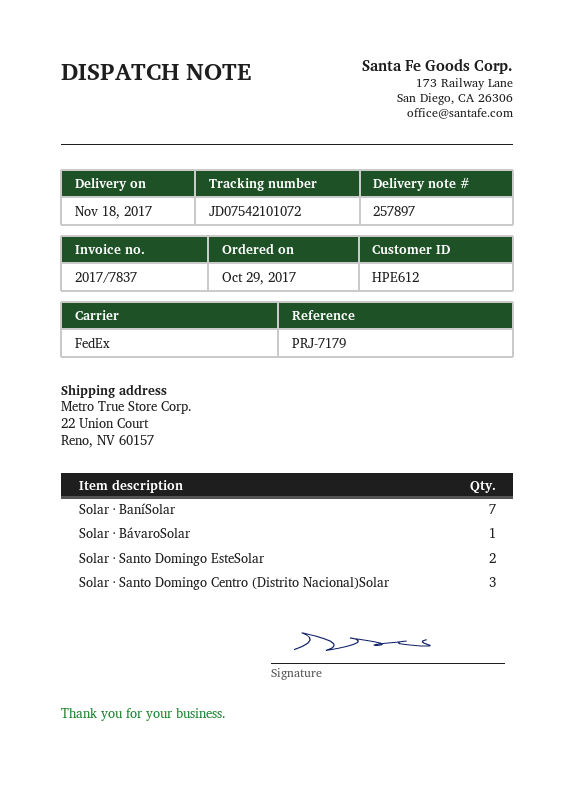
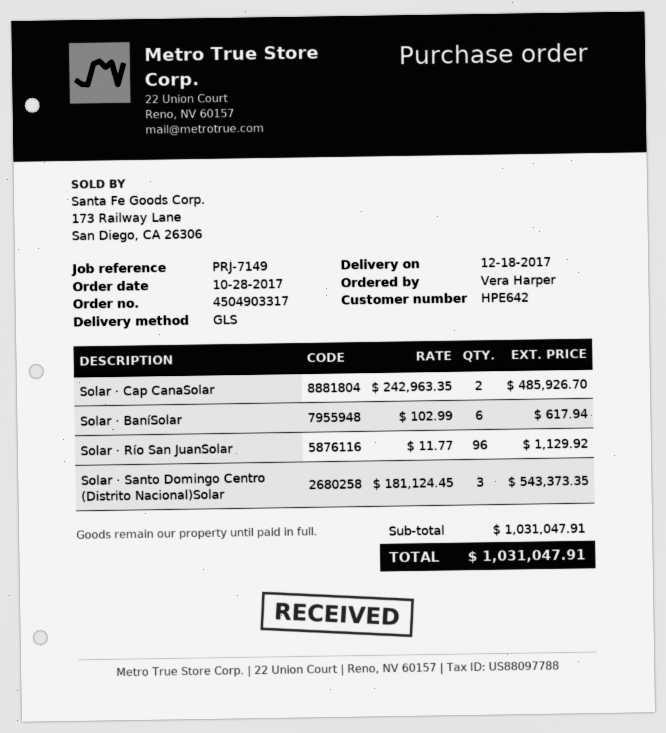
order date: 2017-10-29 -> 2017-10-28
delivery date: 2017-11-18 -> 2017-12-18
customer number: HPE612 -> HPE642
reference: PRJ-7179 -> PRJ-7149
shipping method: FedEx -> GLS
Solar · BaníSolar: 7 -> 6
Solar · BávaroSolar: 1 -> none
Solar · Santo Domingo EsteSolar: 2 -> none
Solar · Cap CanaSolar: none -> 2
Solar · Río San JuanSolar: none -> 96

